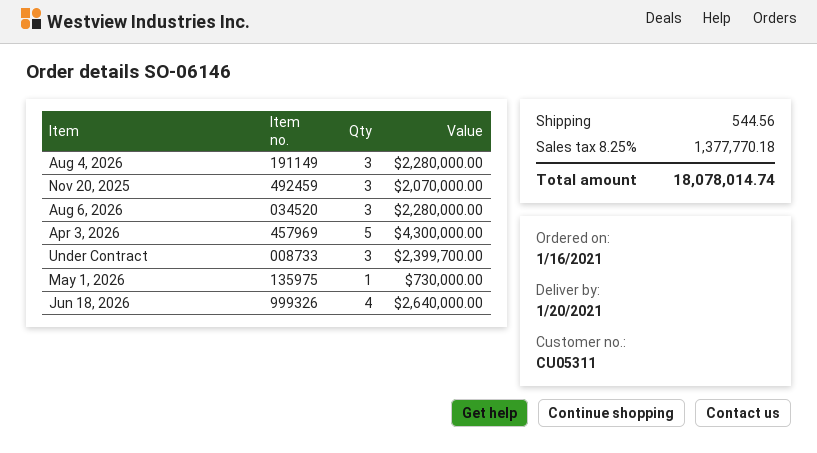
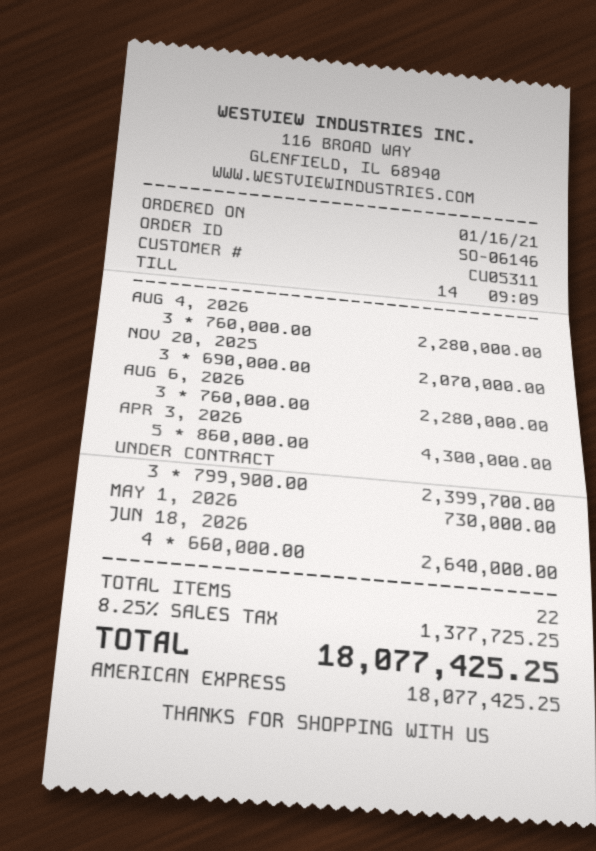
shipping: 544.56 -> none
tax: 8.25% = 1377770.18 -> 8.25% = 1377725.25
total: 18078014.74 -> 18077425.25

